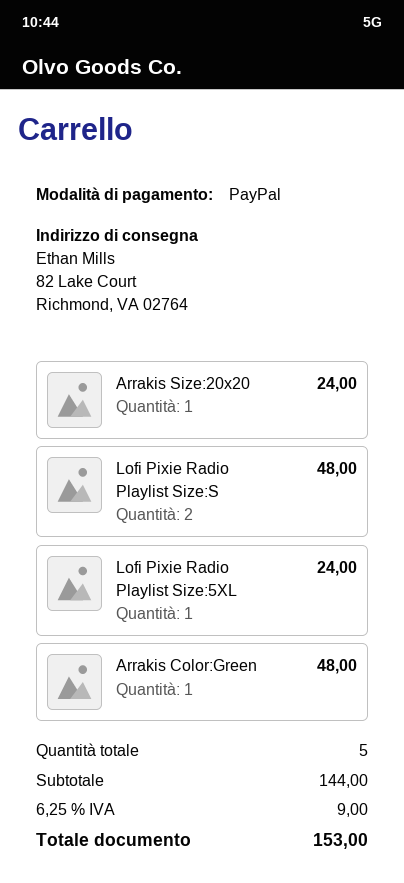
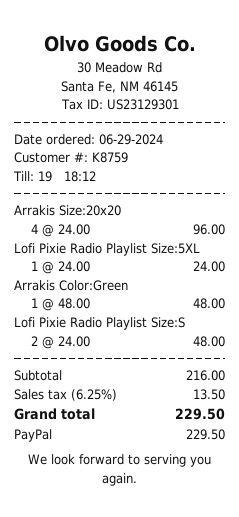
Arrakis Size:20x20: 1 for 24.00 -> 4 for 96.00
subtotal: 144.00 -> 216.00
tax: 6.25% = 9.00 -> 6.25% = 13.50
total: 153.00 -> 229.50

